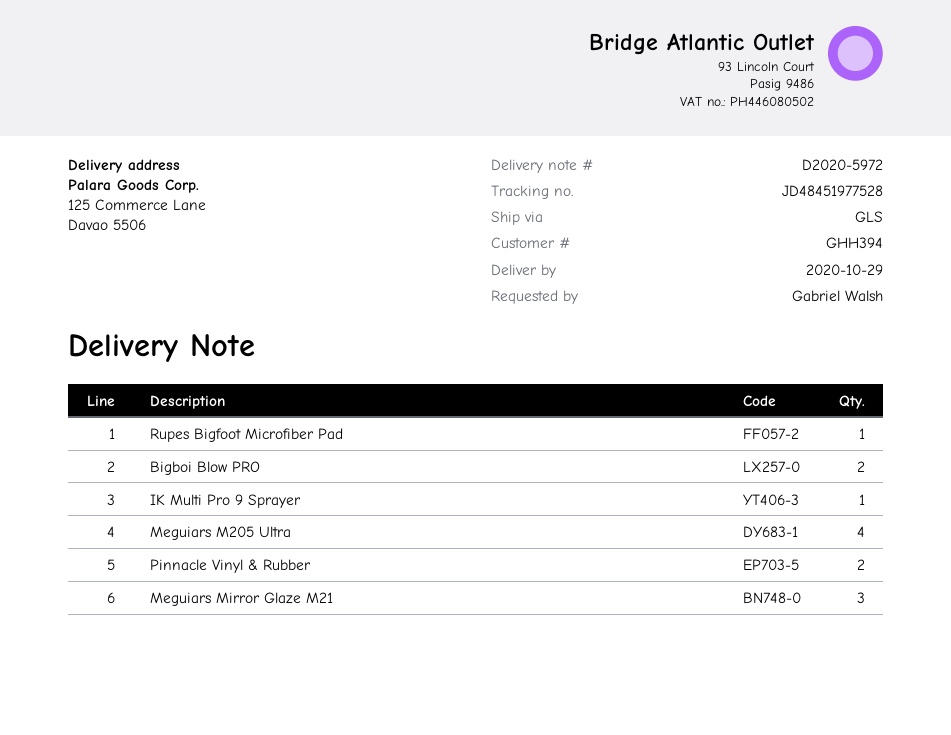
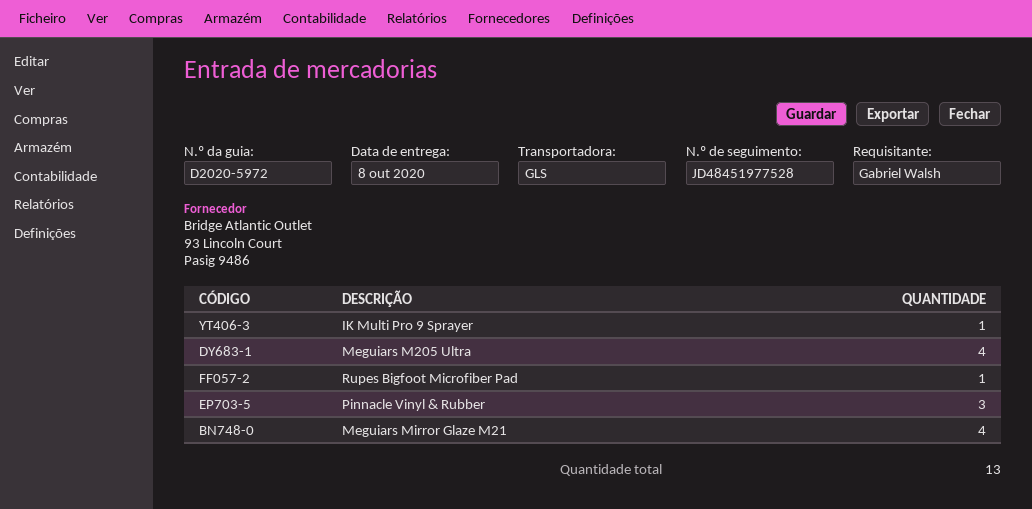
delivery date: 2020-10-29 -> 2020-10-08
Bigboi Blow PRO: 2 -> none
Pinnacle Vinyl & Rubber: 2 -> 3
Meguiars Mirror Glaze M21: 3 -> 4

